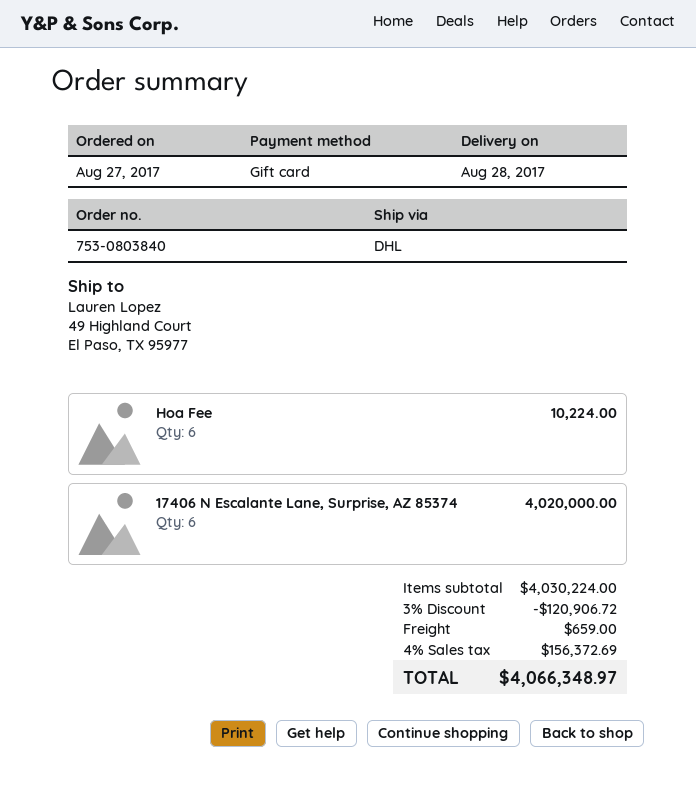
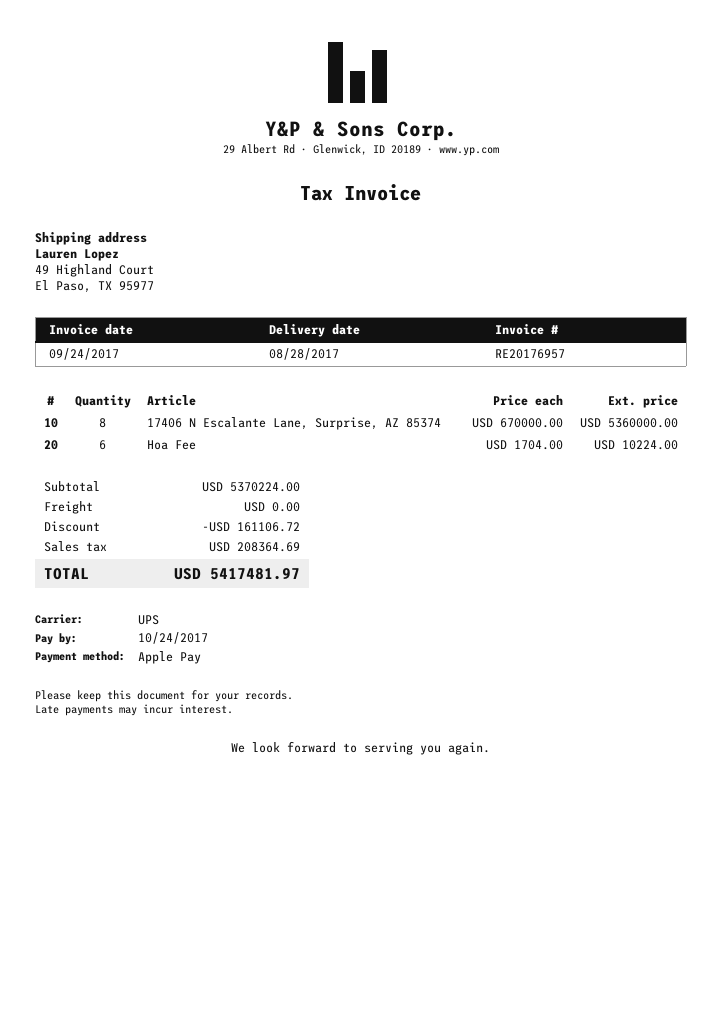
payment method: gift card -> Apple Pay
shipping method: DHL -> UPS
17406 N Escalante Lane, Surprise, AZ 85374: 6 for 4020000.00 -> 8 for 5360000.00
subtotal: 4030224.00 -> 5370224.00
discount: 120906.72 -> 161106.72
shipping: 659.00 -> 0.00
tax: 156372.69 -> 208364.69
total: 4066348.97 -> 5417481.97

